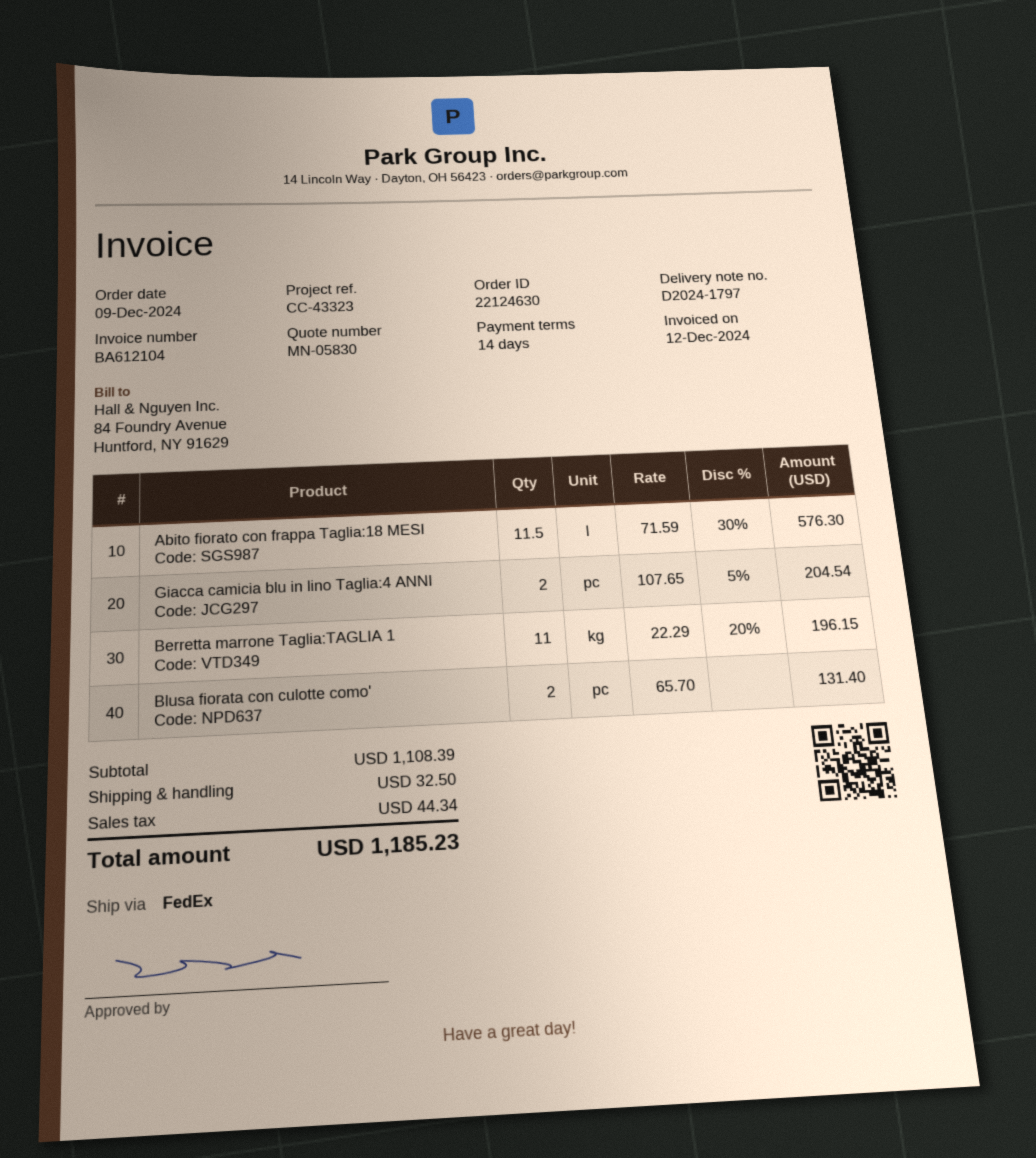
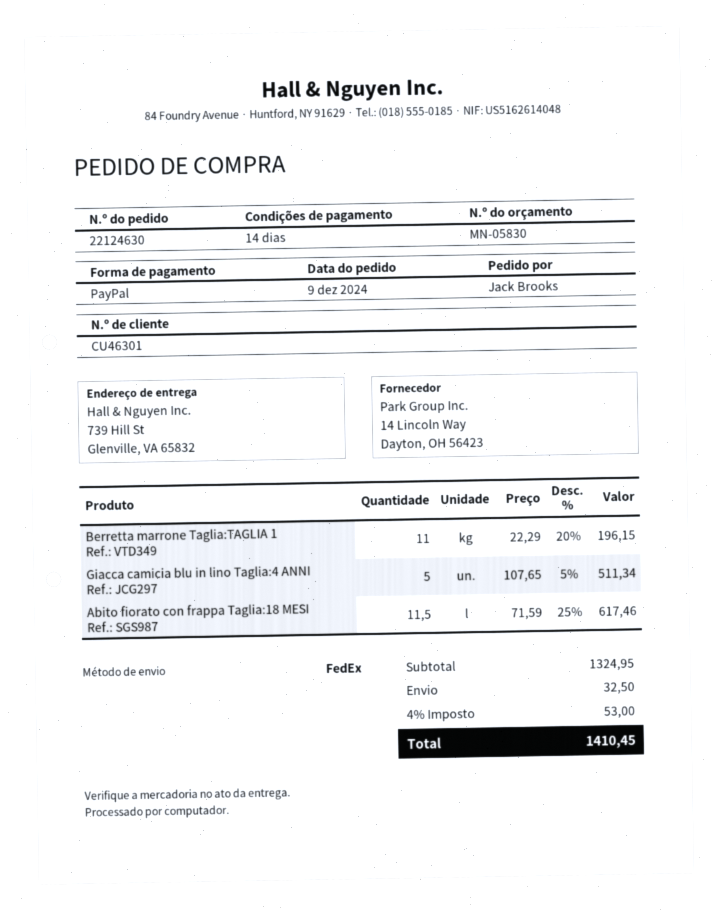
Abito fiorato con frappa Taglia:18 MESI: 11.5 x 71.59 - 30% = 576.30 -> 11.5 x 71.59 - 25% = 617.46
Giacca camicia blu in lino Taglia:4 ANNI: 2 x 107.65 - 5% = 204.54 -> 5 x 107.65 - 5% = 511.34
Blusa fiorata con culotte como': 2 x 65.70 = 131.40 -> none
subtotal: 1108.39 -> 1324.95
tax: 44.34 -> 53.00
total: 1185.23 -> 1410.45

